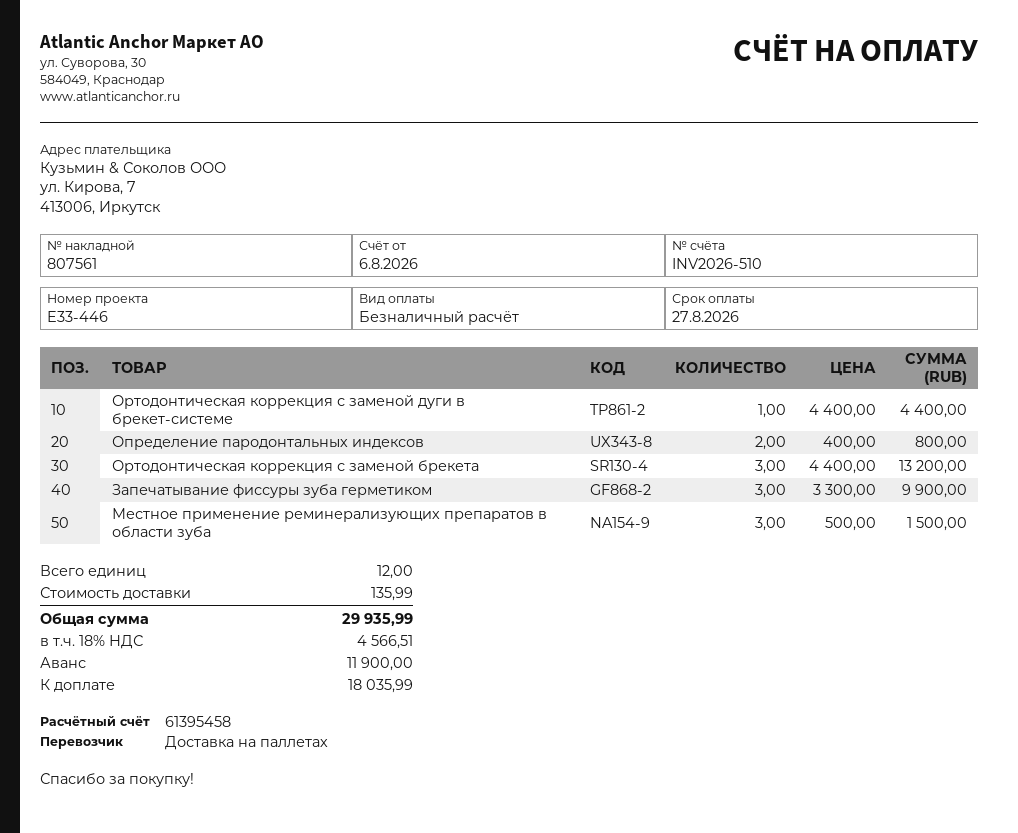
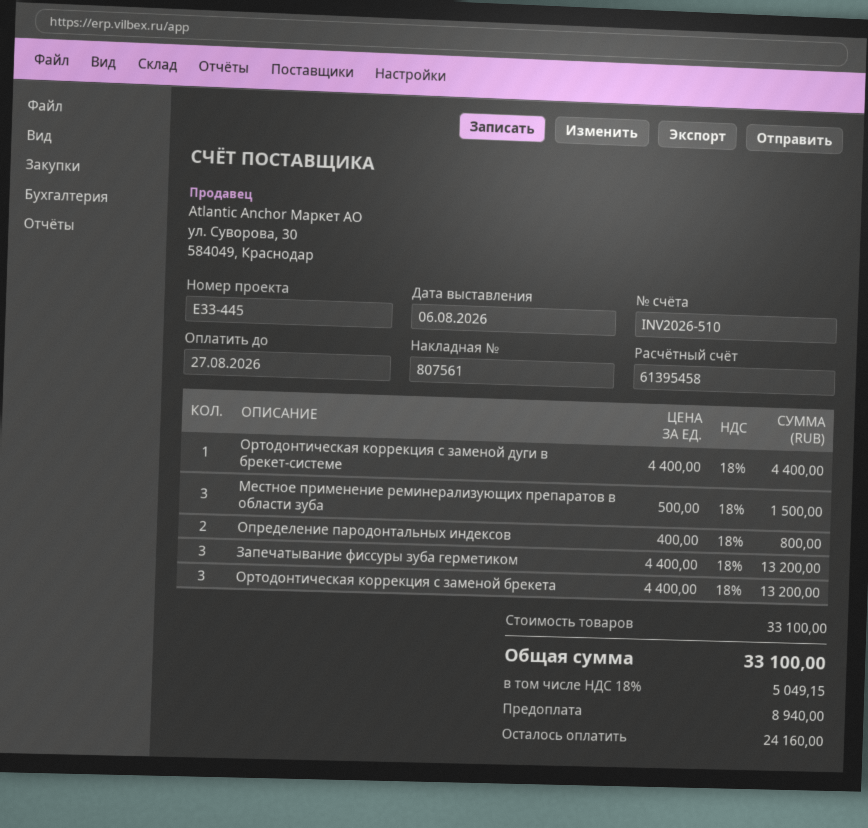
reference: E33-446 -> E33-445
Запечатывание фиссуры зуба герметиком: 3 x 3300.00 = 9900.00 -> 3 x 4400.00 = 13200.00
shipping: 135.99 -> none
tax: 18% = 4566.51 -> 18% = 5049.15
total: 29935.99 -> 33100.00
deposit: 11900.00 -> 8940.00
balance: 18035.99 -> 24160.00

